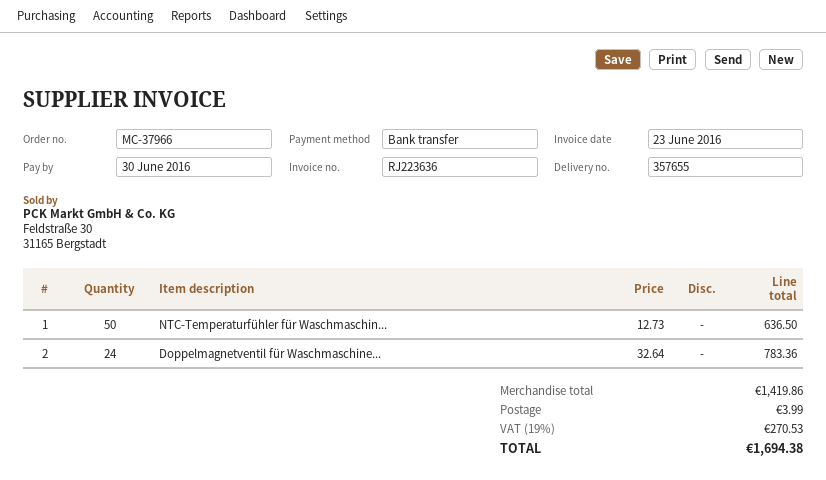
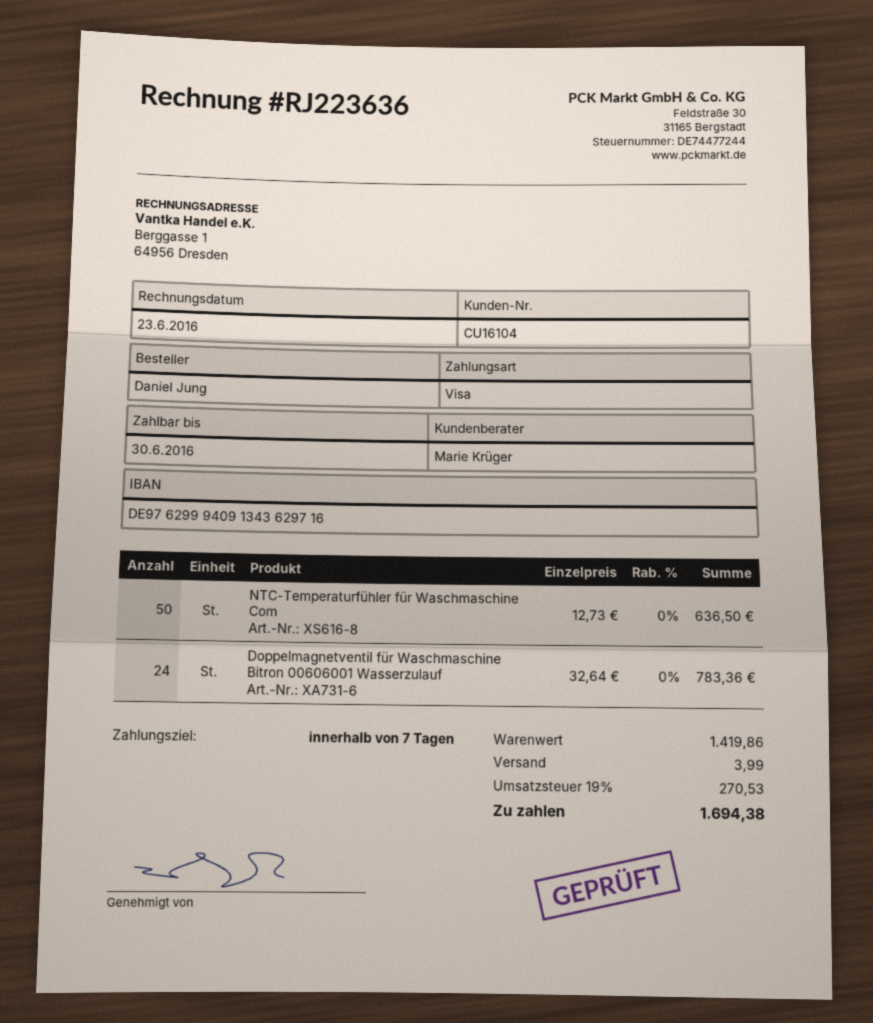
payment method: bank transfer -> Visa

